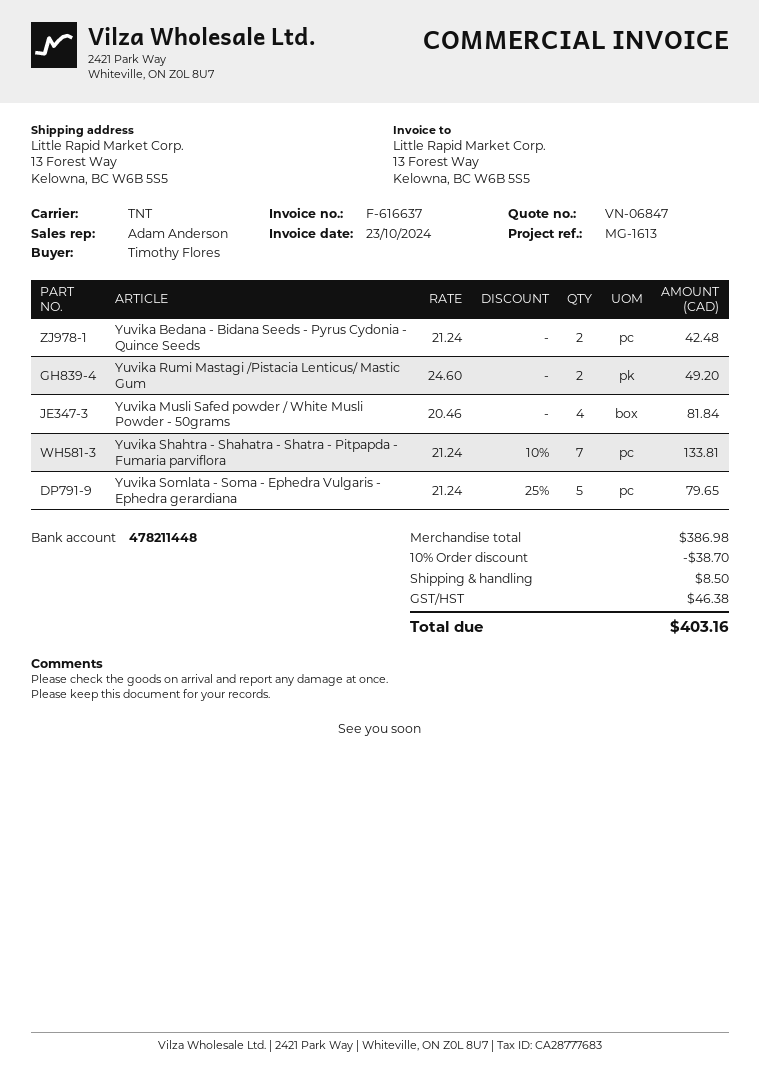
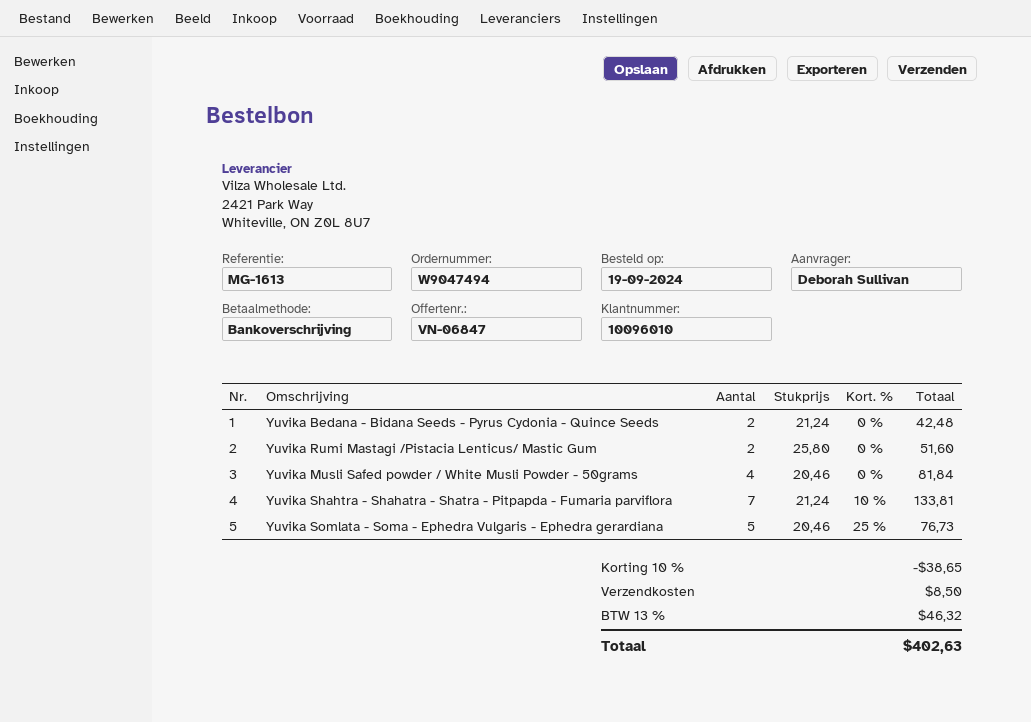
ordered by: Timothy Flores -> Deborah Sullivan
Yuvika Rumi Mastagi /Pistacia Lenticus/ Mastic Gum: 2 x 24.60 = 49.20 -> 2 x 25.80 = 51.60
Yuvika Somlata - Soma - Ephedra Vulgaris - Ephedra gerardiana: 5 x 21.24 - 25% = 79.65 -> 5 x 20.46 - 25% = 76.73
discount: 10% = 38.70 -> 10% = 38.65
tax: 46.38 -> 46.32
total: 403.16 -> 402.63

